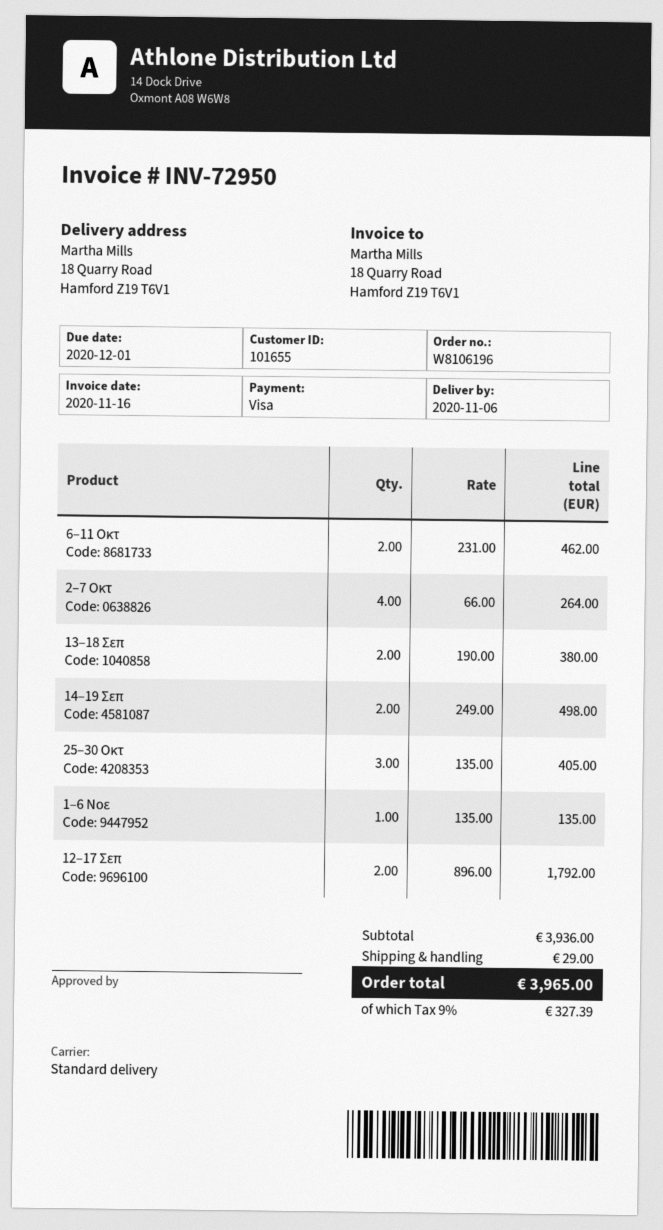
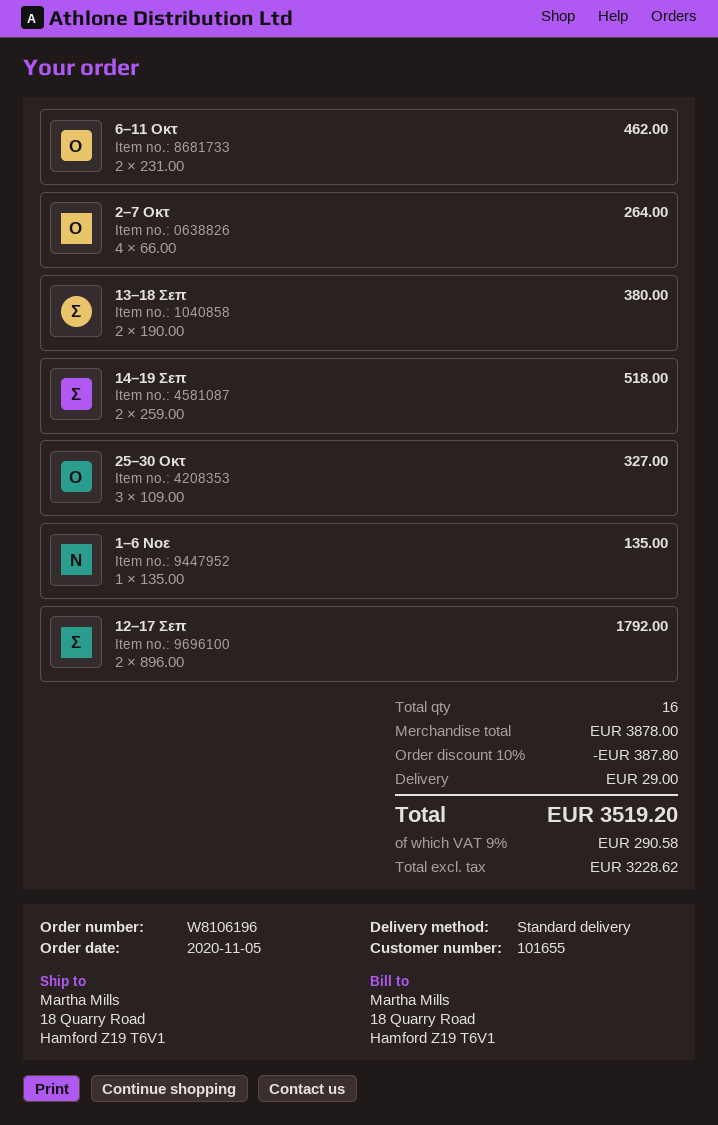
14–19 Σεπ: 2 x 249.00 = 498.00 -> 2 x 259.00 = 518.00
25–30 Οκτ: 3 x 135.00 = 405.00 -> 3 x 109.00 = 327.00
subtotal: 3936.00 -> 3878.00
discount: none -> 10% = 387.80
tax: 9% = 327.39 -> 9% = 290.58
total: 3965.00 -> 3519.20

